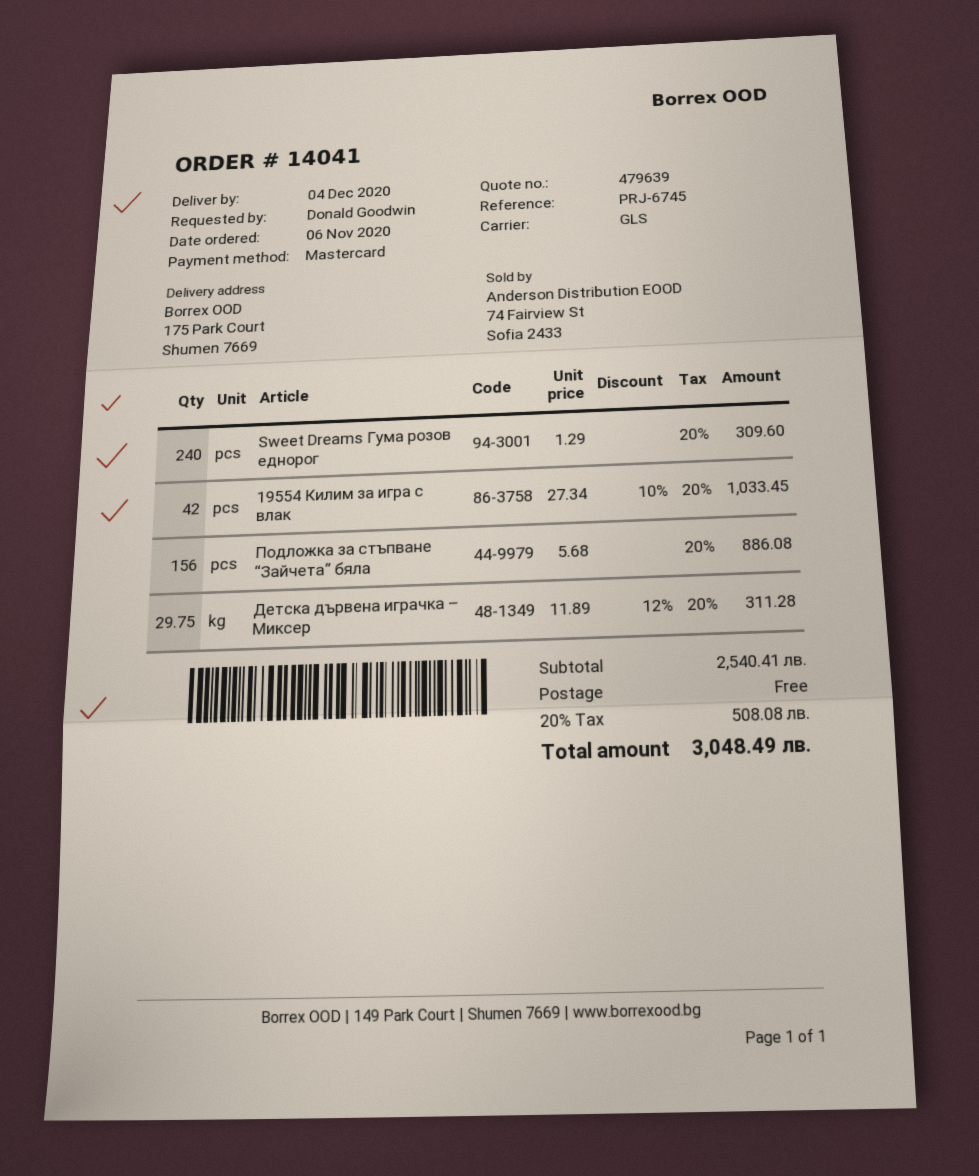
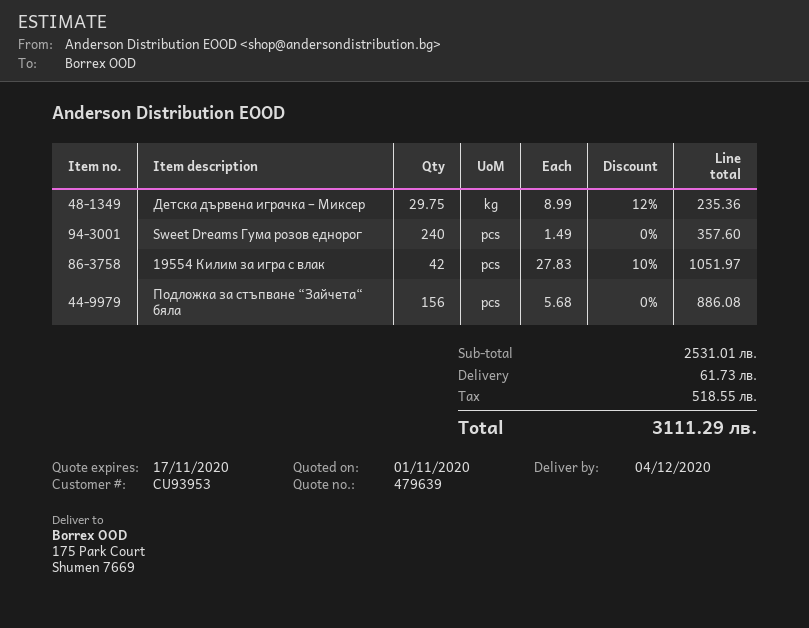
Sweet Dreams Гума розов еднорог: 240 x 1.29 = 309.60 -> 240 x 1.49 = 357.60
19554 Килим за игра с влак: 42 x 27.34 - 10% = 1033.45 -> 42 x 27.83 - 10% = 1051.97
Детска дървена играчка – Миксер: 29.75 x 11.89 - 12% = 311.28 -> 29.75 x 8.99 - 12% = 235.36
subtotal: 2540.41 -> 2531.01
shipping: 0.00 -> 61.73
tax: 508.08 -> 518.55
total: 3048.49 -> 3111.29

